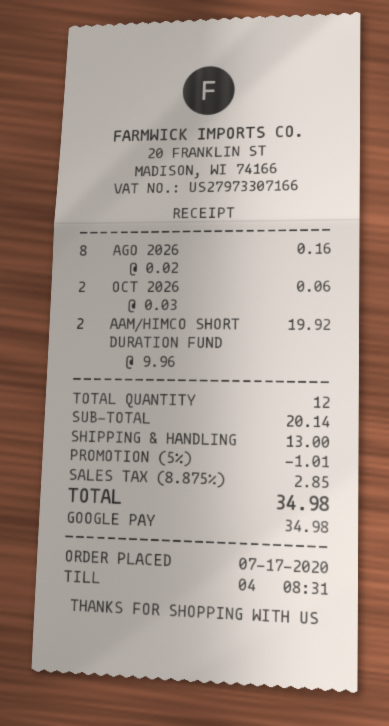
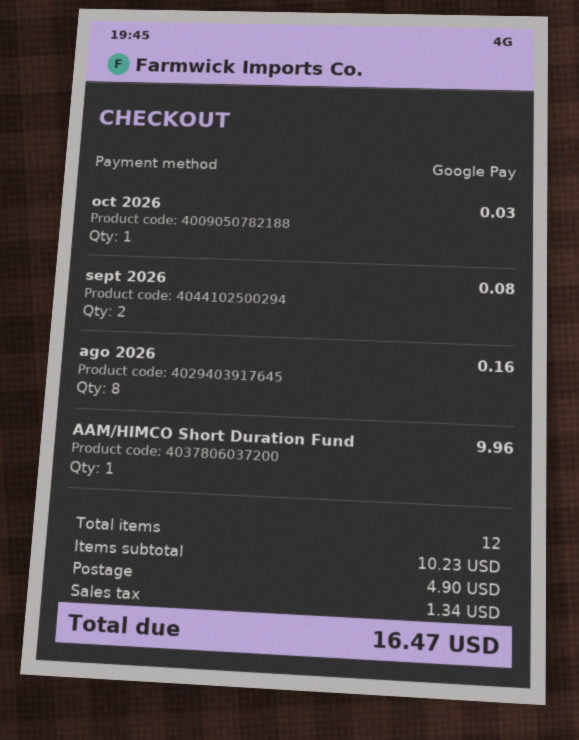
OCT 2026: 2 for 0.06 -> 1 for 0.03
AAM/HIMCO SHORT DURATION FUND: 2 for 19.92 -> 1 for 9.96
sept 2026: none -> 2 for 0.08
subtotal: 20.14 -> 10.23
discount: 5% = 1.01 -> none
shipping: 13.00 -> 4.90
tax: 2.85 -> 1.34
total: 34.98 -> 16.47

